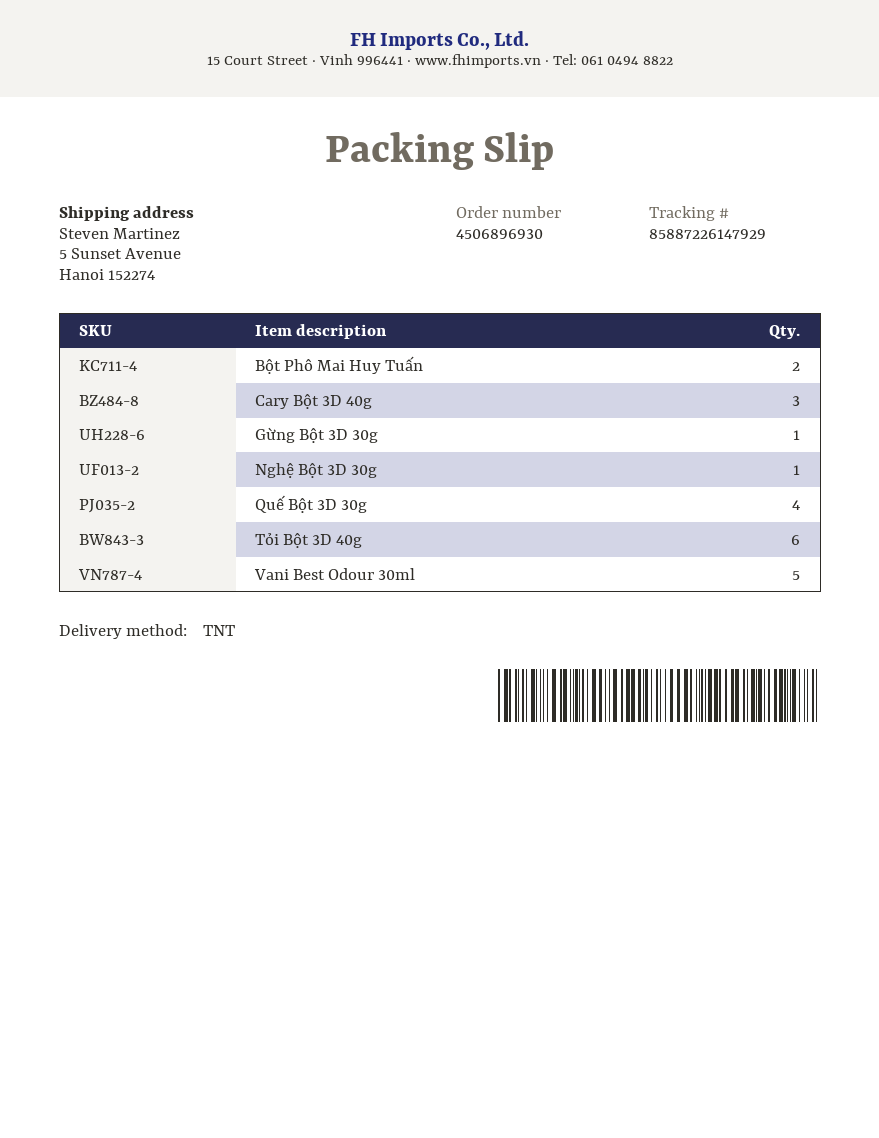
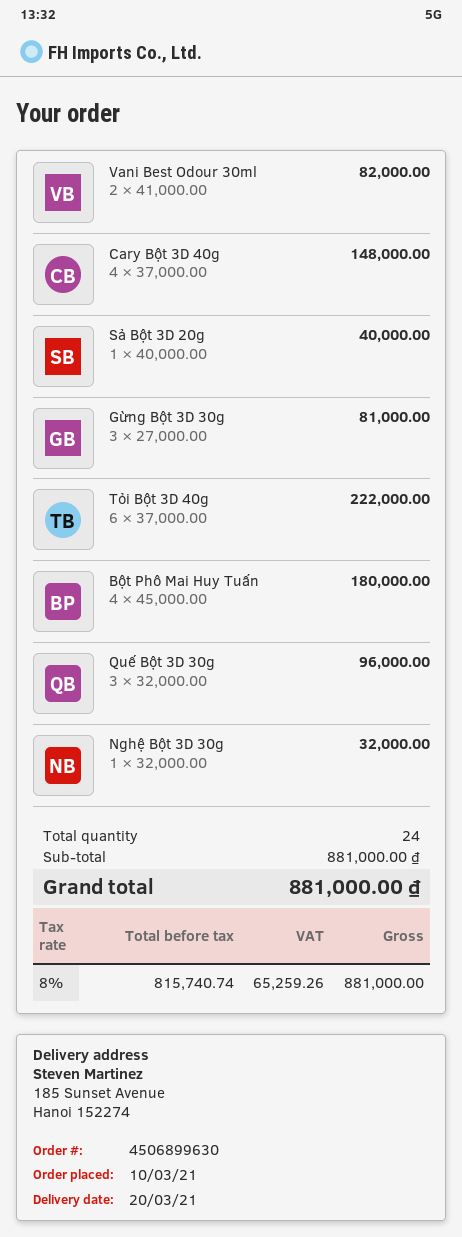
order number: 4506896930 -> 4506899630
ship to: 5 Sunset Avenue, Hanoi 152274 -> 185 Sunset Avenue, Hanoi 152274
Bột Phô Mai Huy Tuấn: 2 -> 4
Cary Bột 3D 40g: 3 -> 4
Gừng Bột 3D 30g: 1 -> 3
Quế Bột 3D 30g: 4 -> 3
Vani Best Odour 30ml: 5 -> 2
Sả Bột 3D 20g: none -> 1

